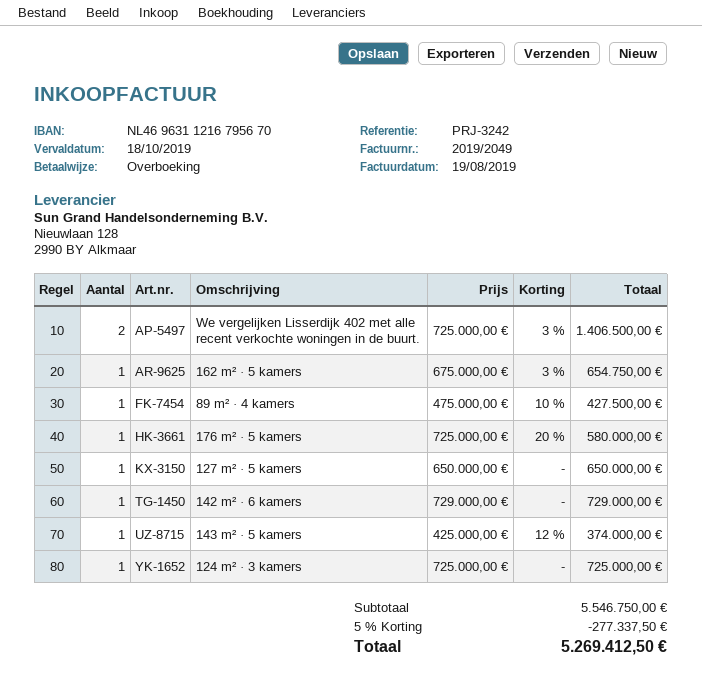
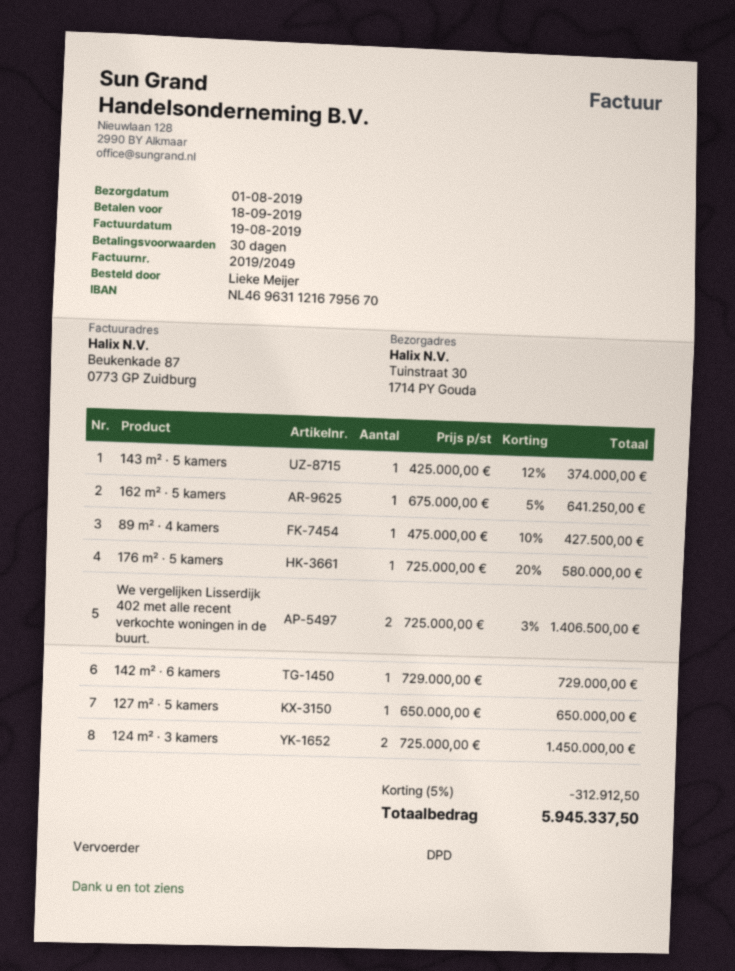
due date: 2019-10-18 -> 2019-09-18
162 m² · 5 kamers: 1 x 675000.00 - 3% = 654750.00 -> 1 x 675000.00 - 5% = 641250.00
124 m² · 3 kamers: 1 x 725000.00 = 725000.00 -> 2 x 725000.00 = 1450000.00
discount: 5% = 277337.50 -> 5% = 312912.50
total: 5269412.50 -> 5945337.50

